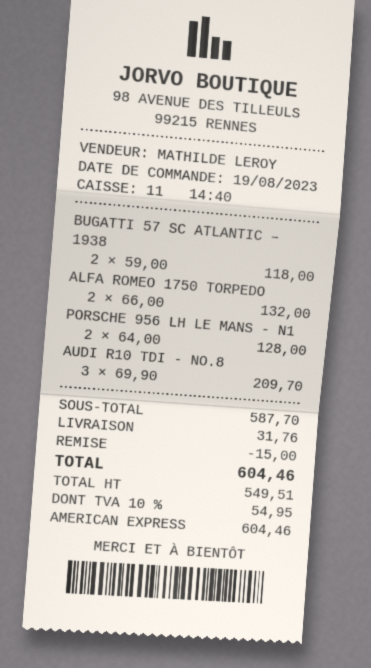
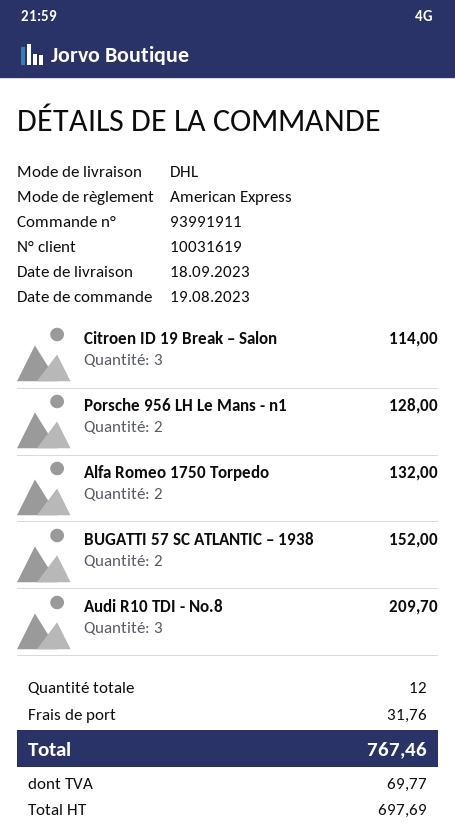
BUGATTI 57 SC ATLANTIC – 1938: 2 for 118.00 -> 2 for 152.00
Citroen ID 19 Break – Salon: none -> 3 for 114.00
discount: 15.00 -> none
net: 549.51 -> 697.69
tax: 54.95 -> 69.77
total: 604.46 -> 767.46

